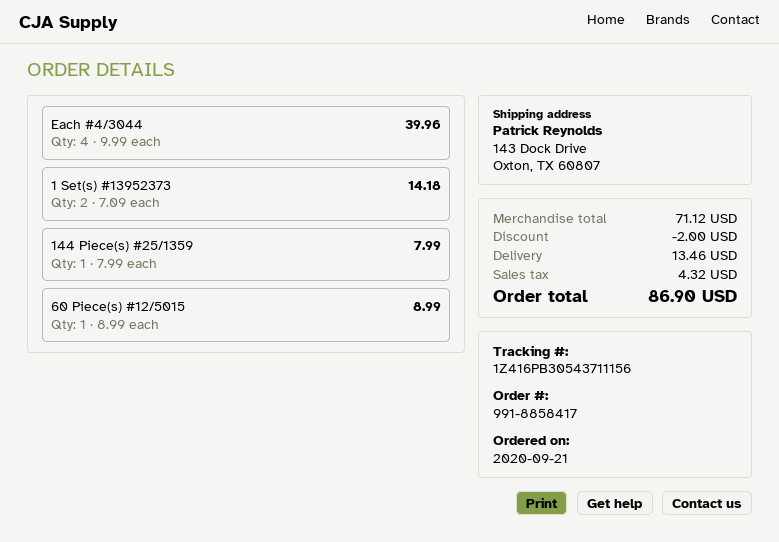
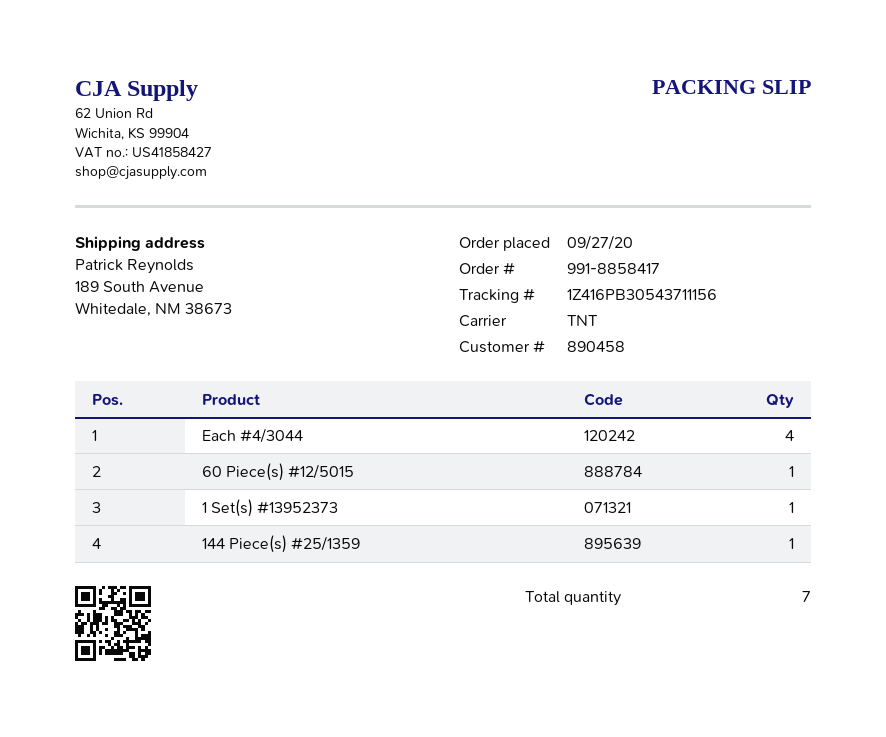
order date: 2020-09-21 -> 2020-09-27
ship to: 143 Dock Drive, Oxton, TX 60807 -> 189 South Avenue, Whitedale, NM 38673
1 Set(s) #13952373: 2 -> 1

